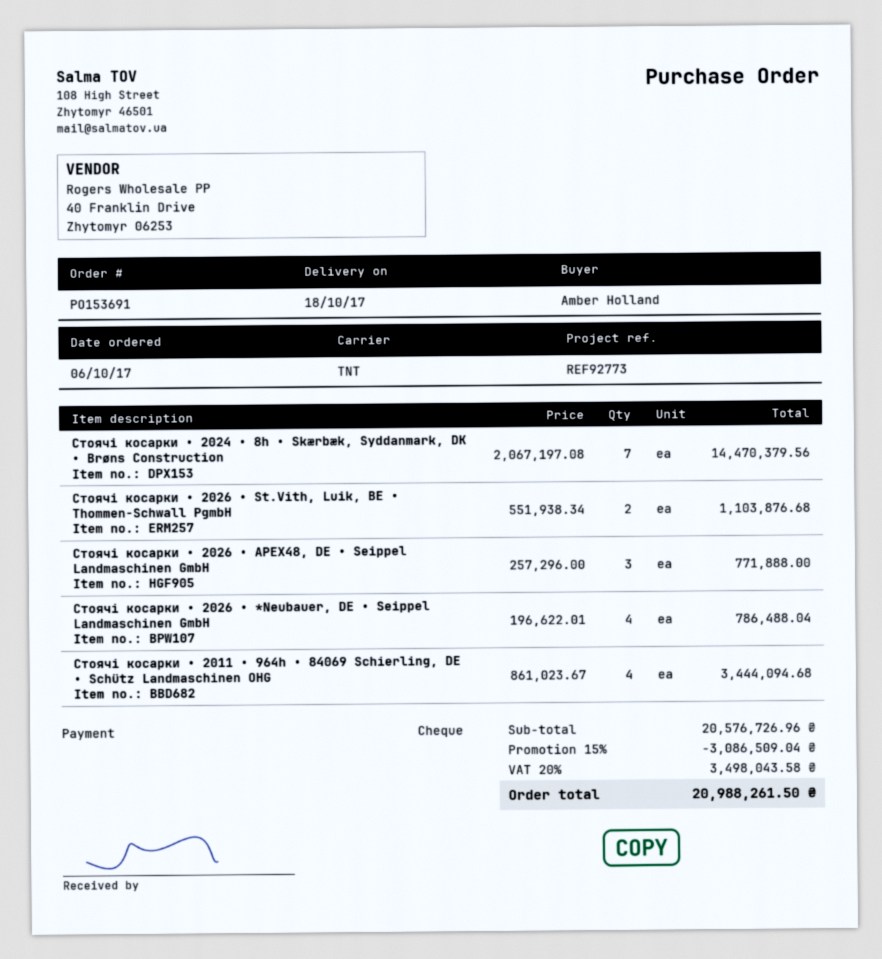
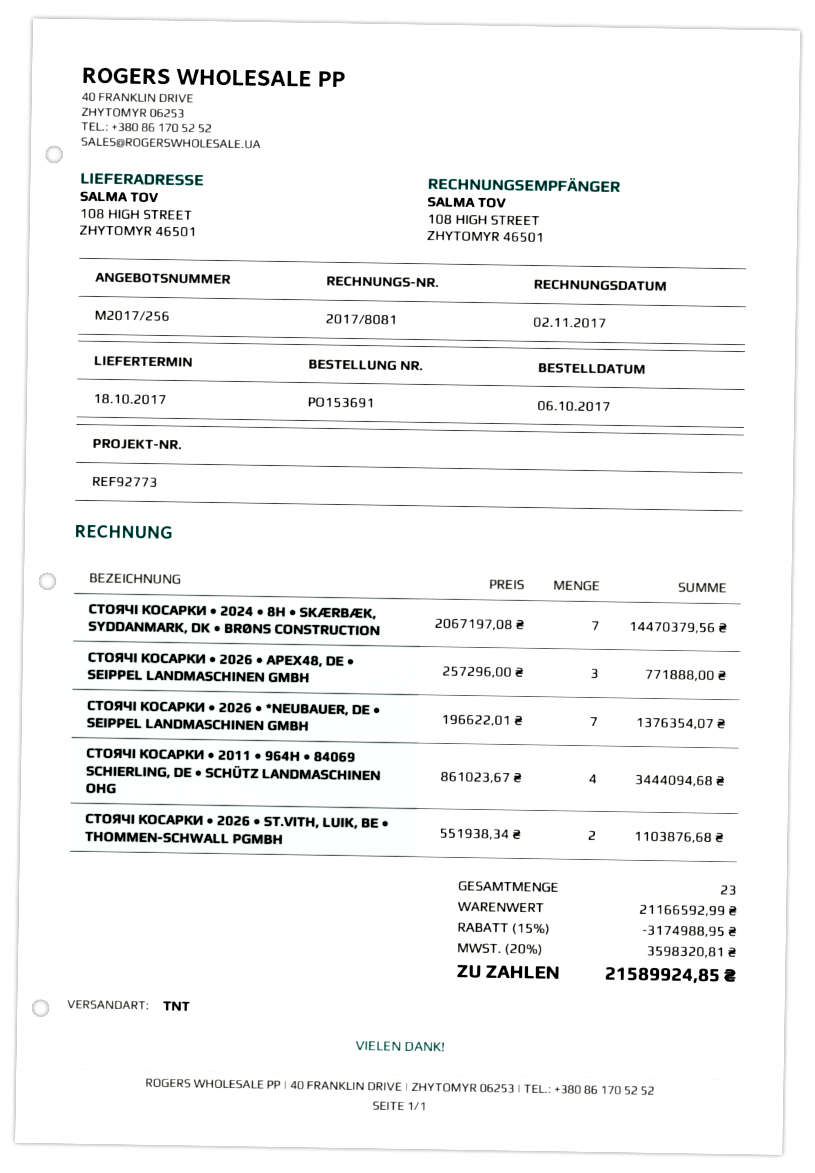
Стоячі косарки • 2026 • *Neubauer, DE • Seippel Landmaschinen GmbH: 4 x 196622.01 = 786488.04 -> 7 x 196622.01 = 1376354.07
subtotal: 20576726.96 -> 21166592.99
discount: 15% = 3086509.04 -> 15% = 3174988.95
tax: 20% = 3498043.58 -> 20% = 3598320.81
total: 20988261.50 -> 21589924.85

